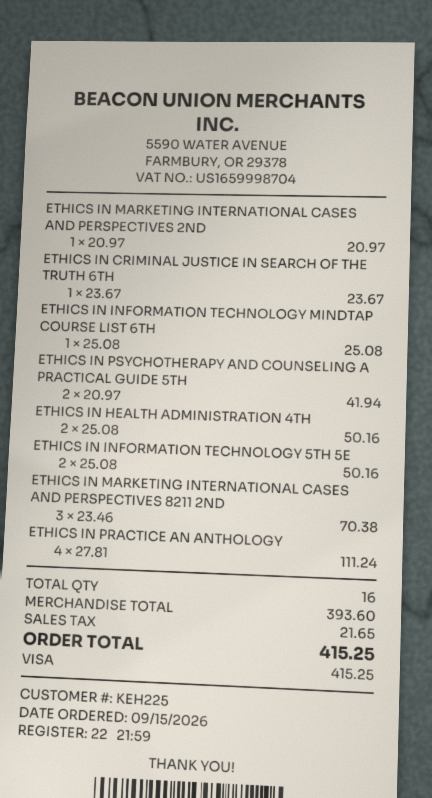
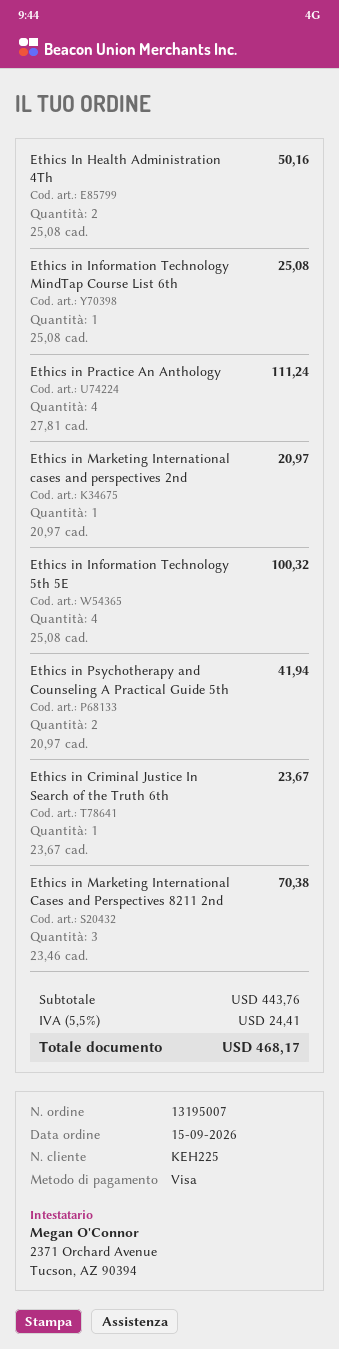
ETHICS IN INFORMATION TECHNOLOGY 5TH 5E: 2 x 25.08 = 50.16 -> 4 x 25.08 = 100.32
subtotal: 393.60 -> 443.76
tax: 21.65 -> 24.41
total: 415.25 -> 468.17

